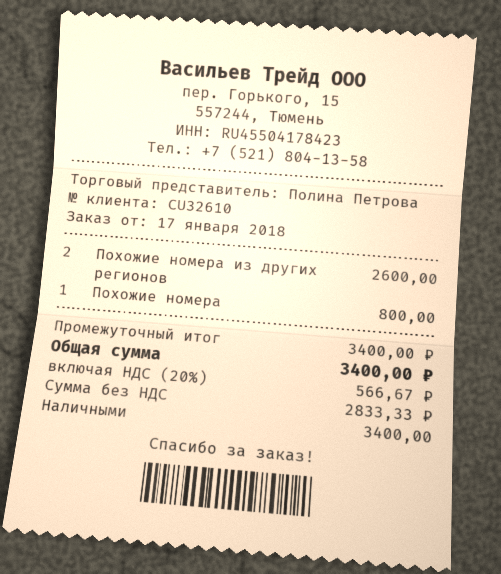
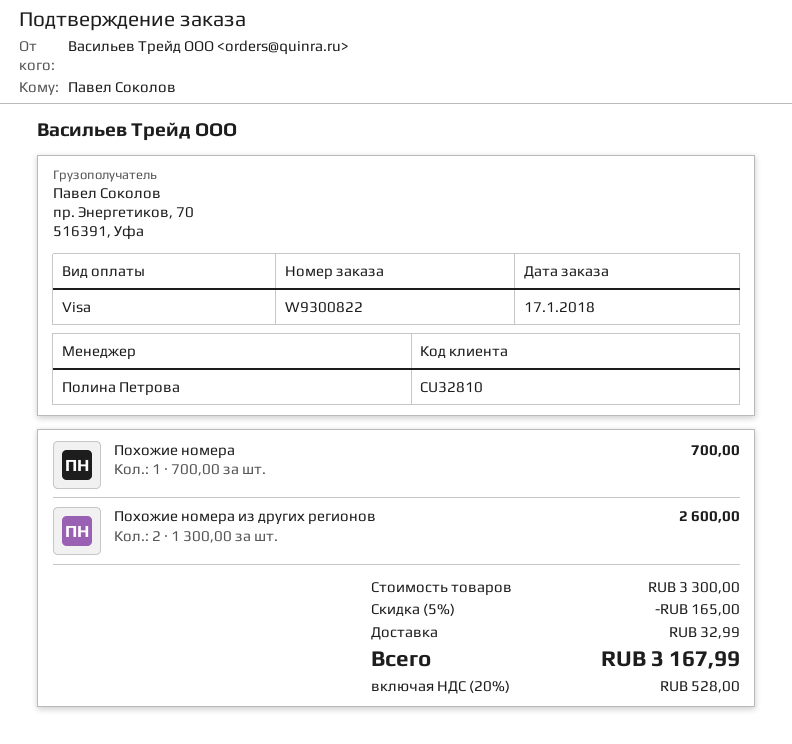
customer number: CU32610 -> CU32810
payment method: cash -> Visa
Похожие номера: 1 for 800.00 -> 1 for 700.00
subtotal: 3400.00 -> 3300.00
discount: none -> 5% = 165.00
shipping: none -> 32.99
tax: 20% = 566.67 -> 20% = 528.00
total: 3400.00 -> 3167.99

